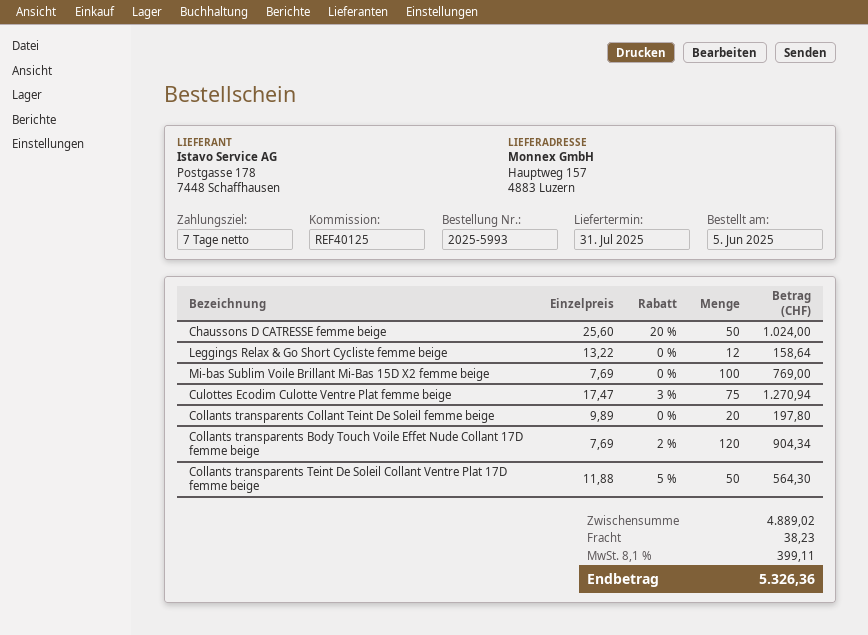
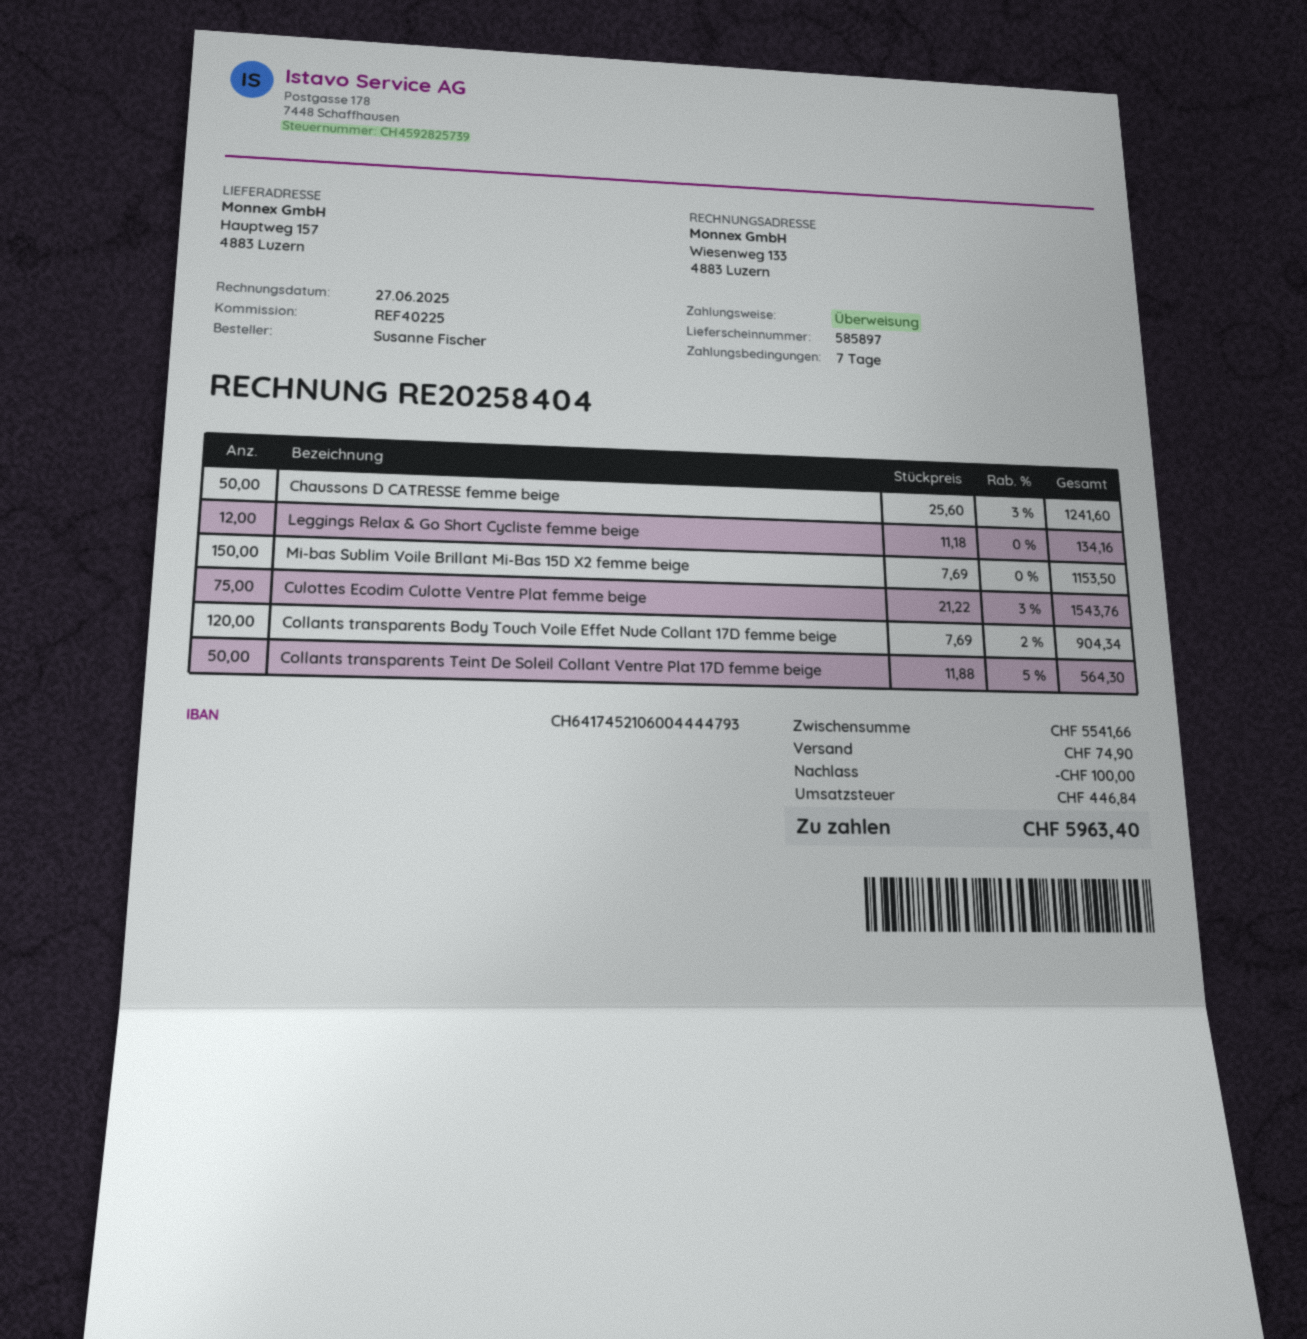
reference: REF40125 -> REF40225
Chaussons D CATRESSE femme beige: 50 x 25.60 - 20% = 1024.00 -> 50 x 25.60 - 3% = 1241.60
Leggings Relax & Go Short Cycliste femme beige: 12 x 13.22 = 158.64 -> 12 x 11.18 = 134.16
Mi-bas Sublim Voile Brillant Mi-Bas 15D X2 femme beige: 100 x 7.69 = 769.00 -> 150 x 7.69 = 1153.50
Culottes Ecodim Culotte Ventre Plat femme beige: 75 x 17.47 - 3% = 1270.94 -> 75 x 21.22 - 3% = 1543.76
Collants transparents Collant Teint De Soleil femme beige: 20 x 9.89 = 197.80 -> none
subtotal: 4889.02 -> 5541.66
discount: none -> 100.00
shipping: 38.23 -> 74.90
tax: 399.11 -> 446.84
total: 5326.36 -> 5963.40

